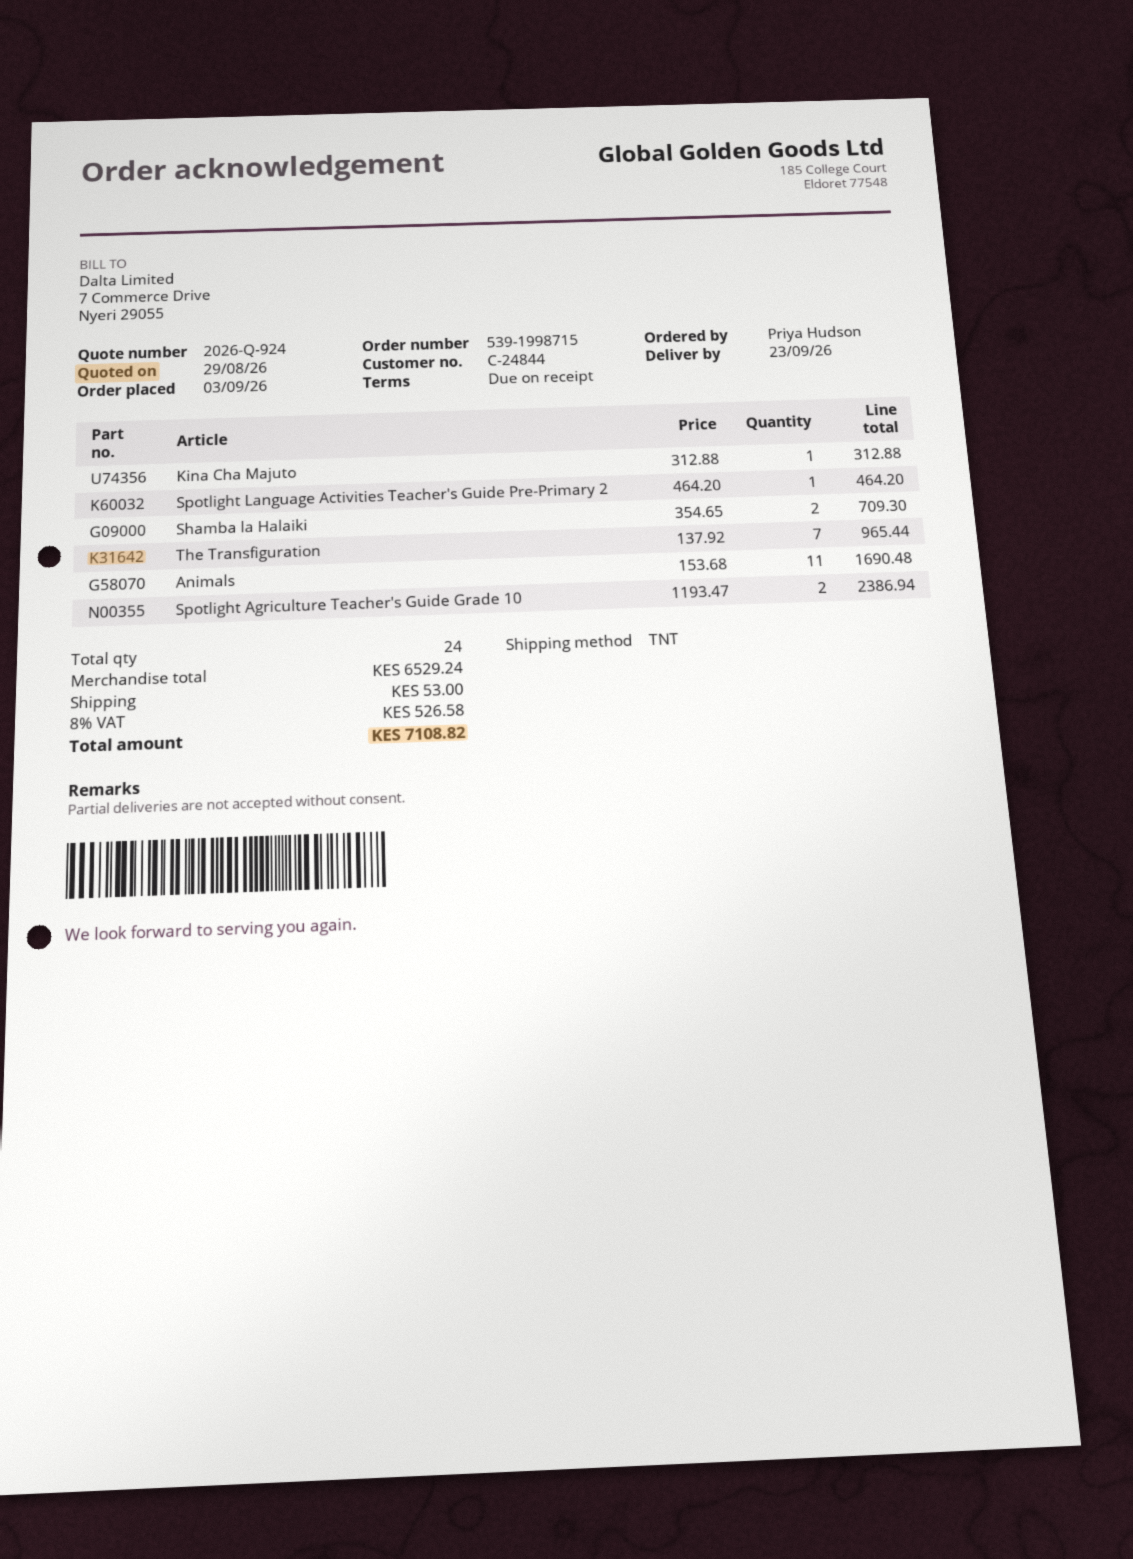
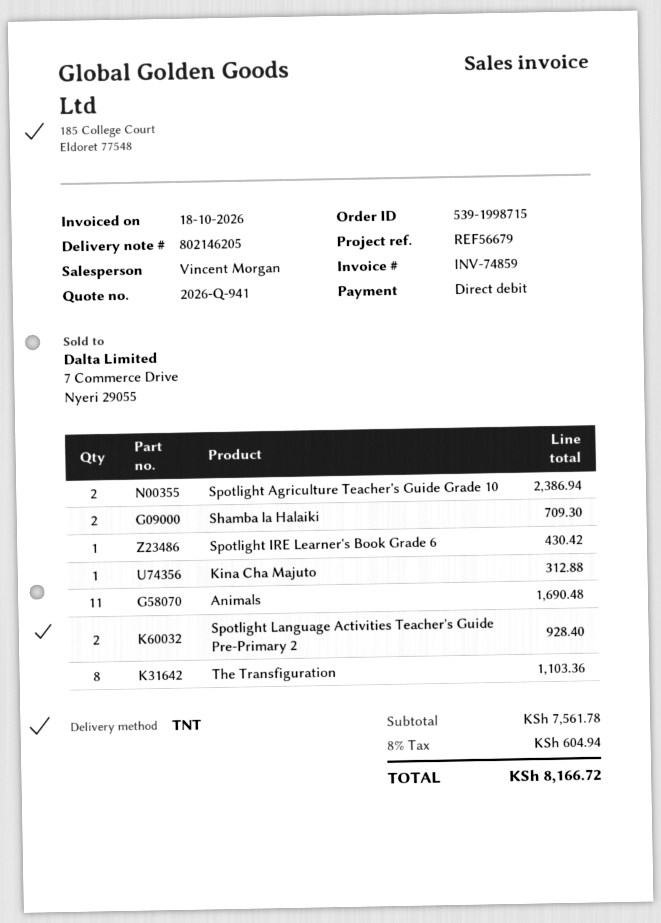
quote number: 2026-Q-924 -> 2026-Q-941
Spotlight Language Activities Teacher's Guide Pre-Primary 2: 1 for 464.20 -> 2 for 928.40
The Transfiguration: 7 for 965.44 -> 8 for 1103.36
Spotlight IRE Learner's Book Grade 6: none -> 1 for 430.42
subtotal: 6529.24 -> 7561.78
shipping: 53.00 -> none
tax: 8% = 526.58 -> 8% = 604.94
total: 7108.82 -> 8166.72

